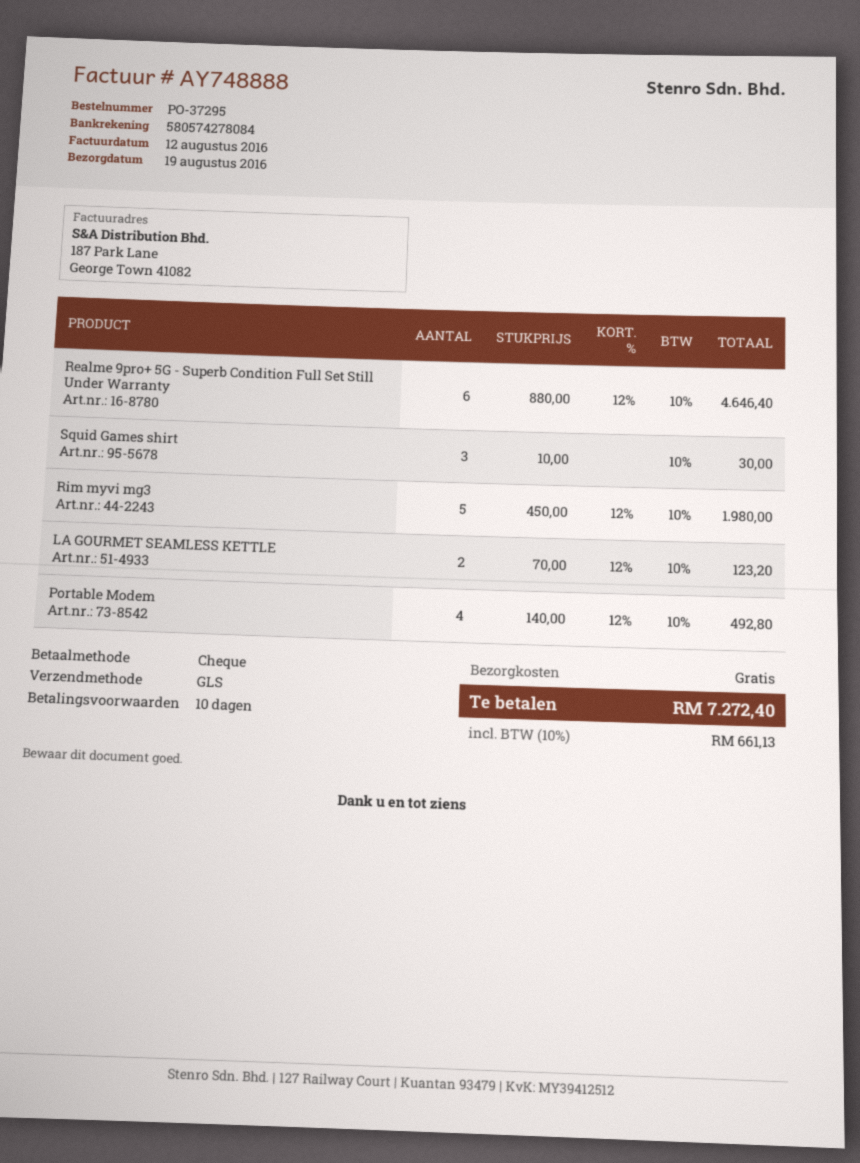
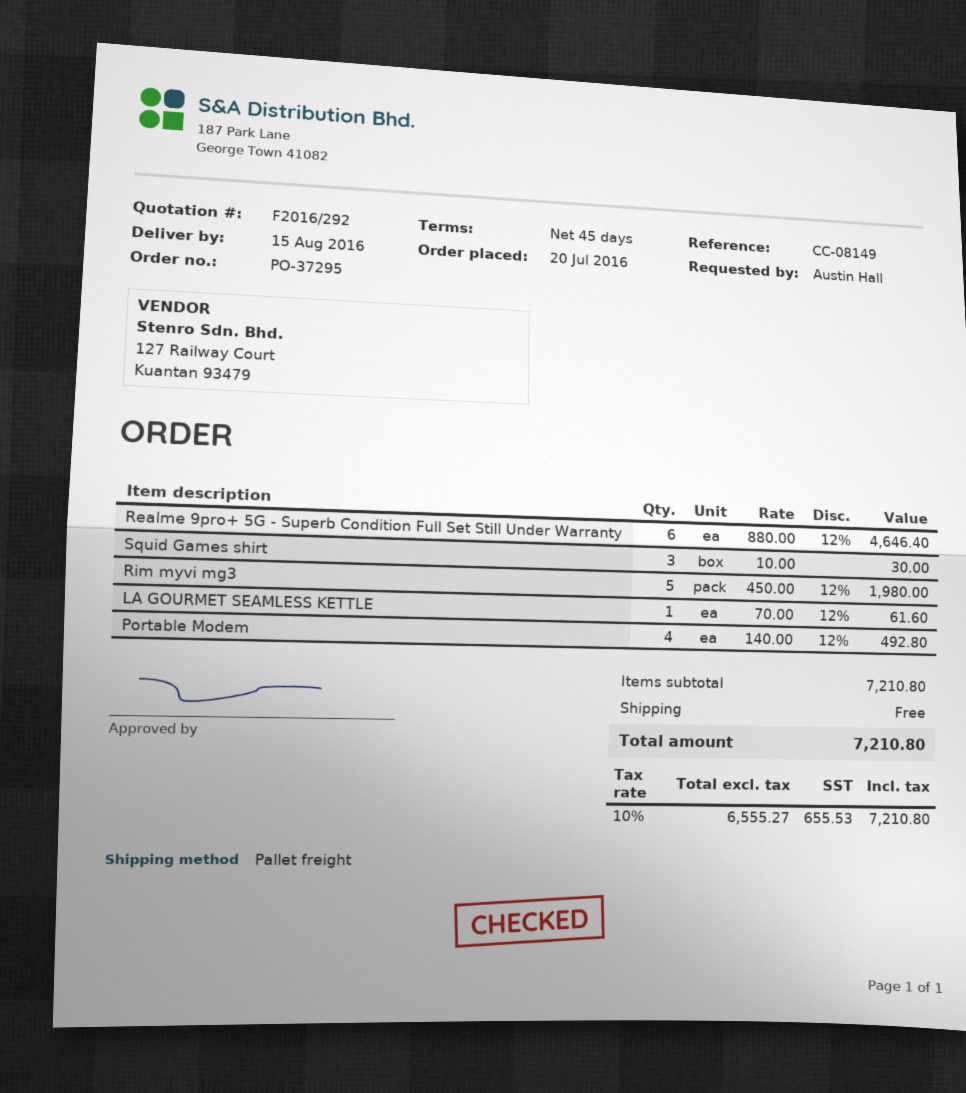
delivery date: 2016-08-19 -> 2016-08-15
payment terms: 10 days -> 45 days
shipping method: GLS -> pallet freight
LA GOURMET SEAMLESS KETTLE: 2 x 70.00 - 12% = 123.20 -> 1 x 70.00 - 12% = 61.60
tax: 10% = 661.13 -> 10% = 655.53
total: 7272.40 -> 7210.80

